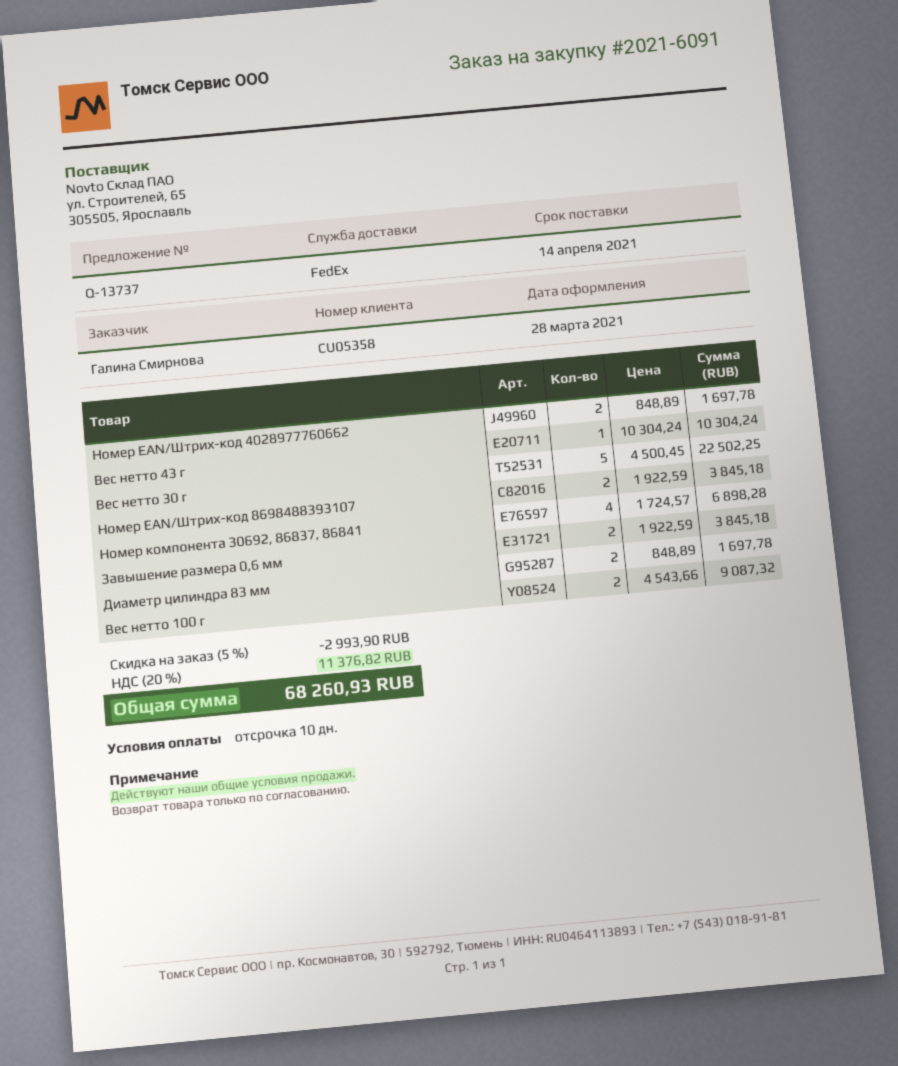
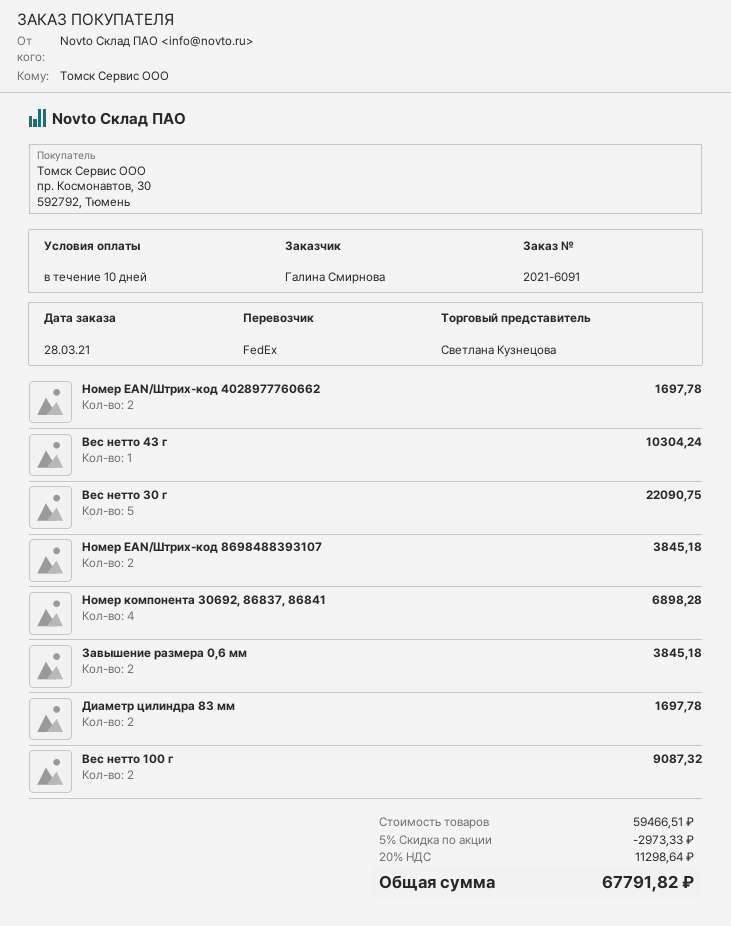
Вес нетто 30 г: 5 for 22502.25 -> 5 for 22090.75
discount: 5% = 2993.90 -> 5% = 2973.33
tax: 20% = 11376.82 -> 20% = 11298.64
total: 68260.93 -> 67791.82

